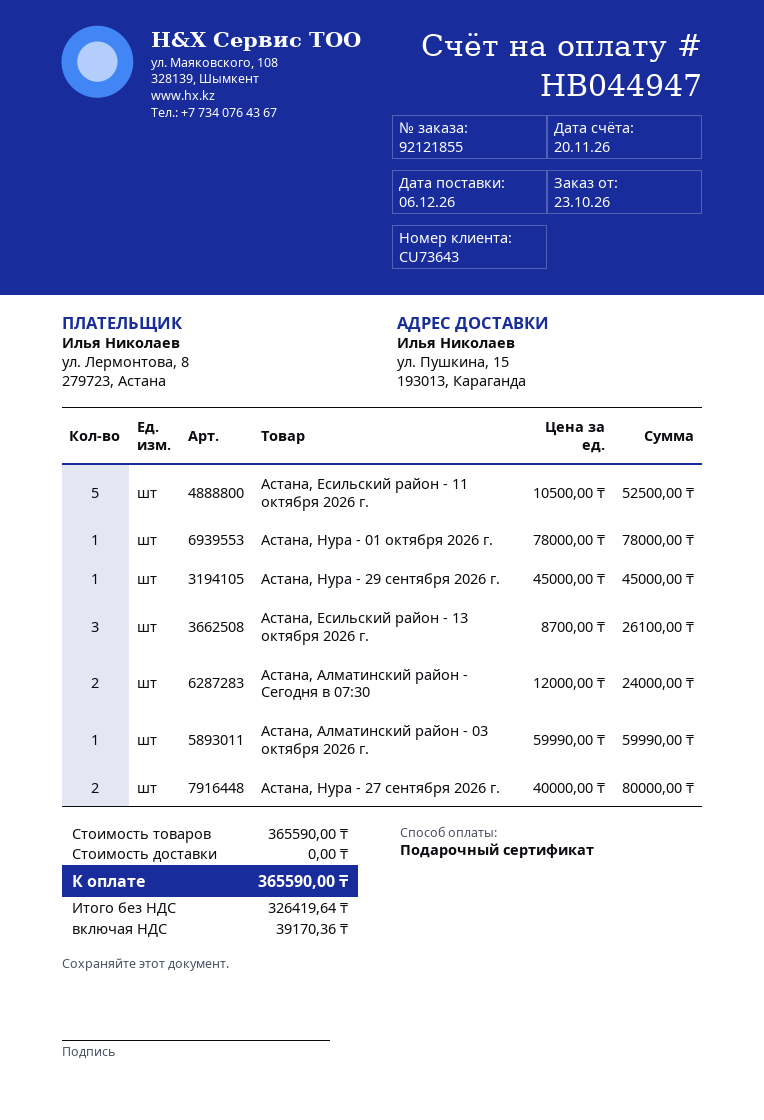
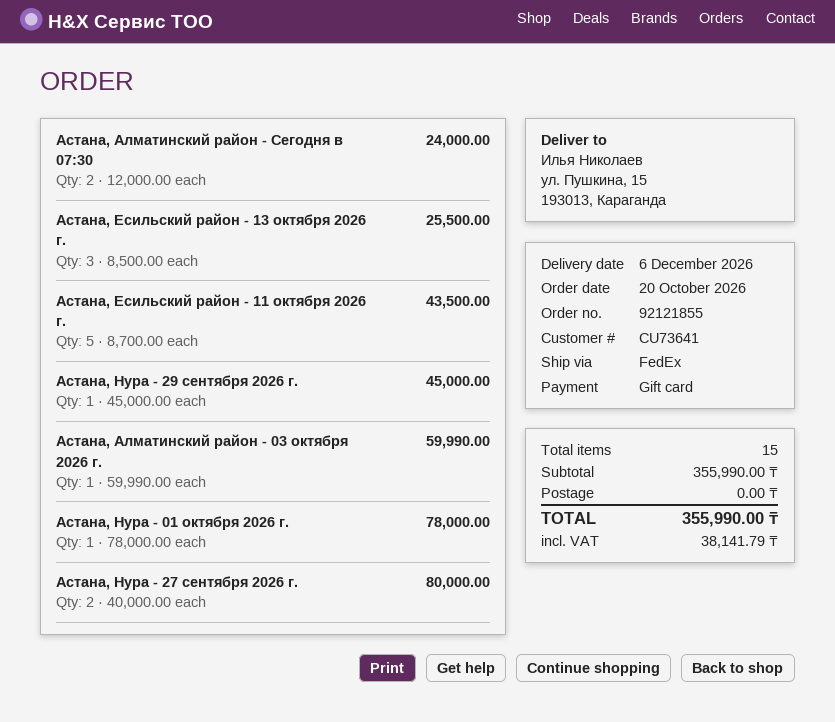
order date: 2026-10-23 -> 2026-10-20
customer number: CU73643 -> CU73641
Астана, Есильский район - 11 октября 2026 г.: 5 x 10500.00 = 52500.00 -> 5 x 8700.00 = 43500.00
Астана, Есильский район - 13 октября 2026 г.: 3 x 8700.00 = 26100.00 -> 3 x 8500.00 = 25500.00
subtotal: 365590.00 -> 355990.00
tax: 39170.36 -> 38141.79
total: 365590.00 -> 355990.00

